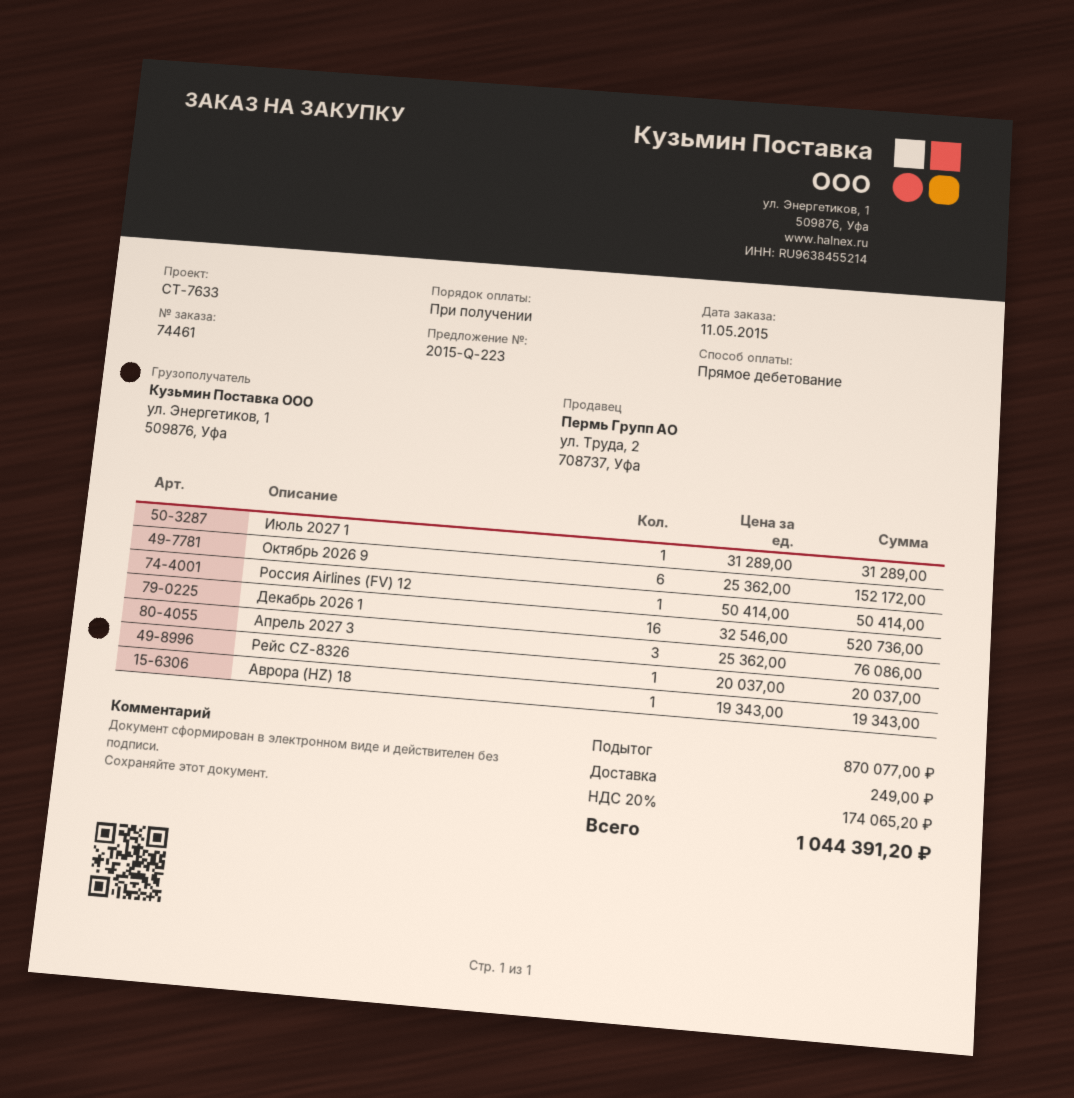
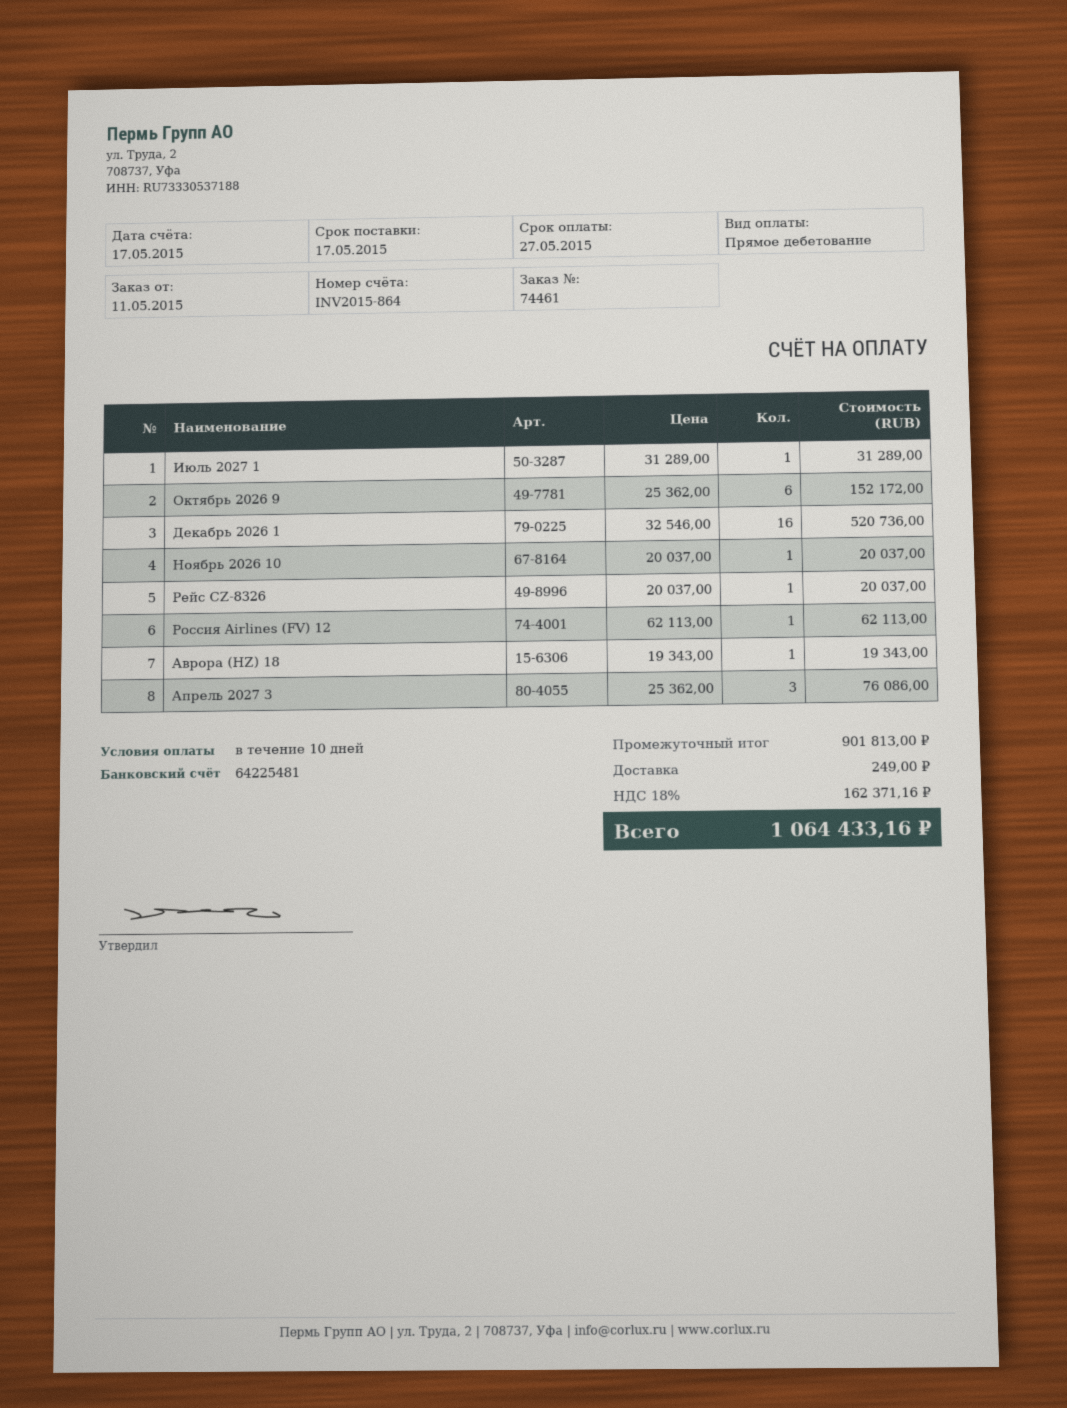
payment terms: on receipt -> 10 days
Россия Airlines (FV) 12: 1 x 50414.00 = 50414.00 -> 1 x 62113.00 = 62113.00
Ноябрь 2026 10: none -> 1 x 20037.00 = 20037.00
subtotal: 870077.00 -> 901813.00
tax: 20% = 174065.20 -> 18% = 162371.16
total: 1044391.20 -> 1064433.16

